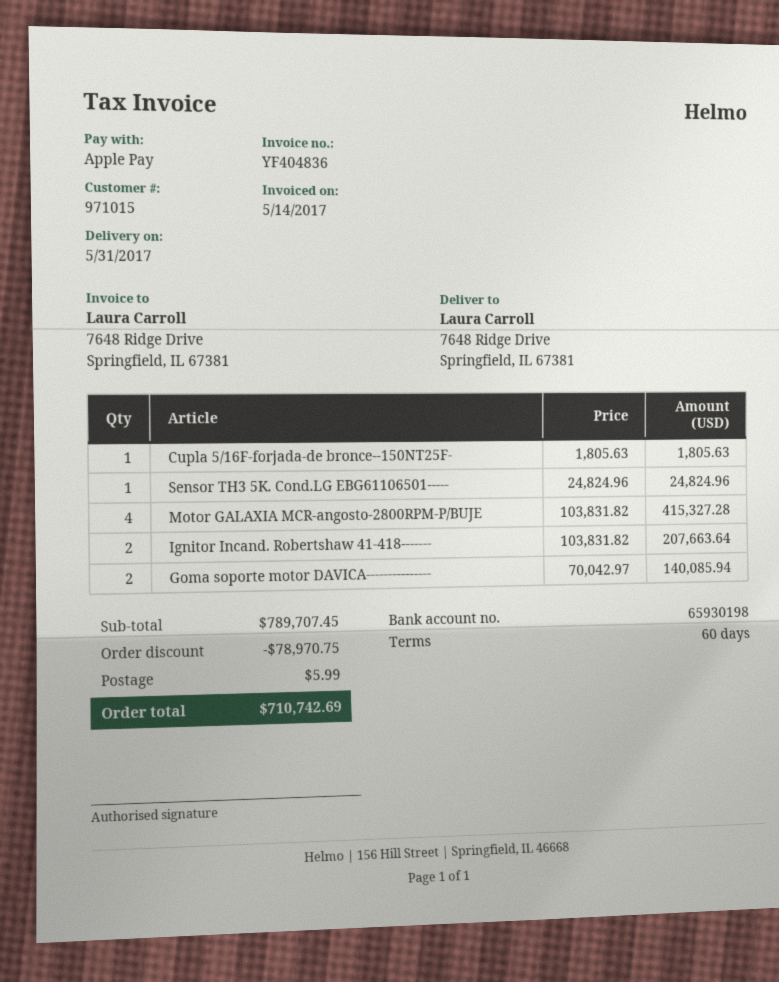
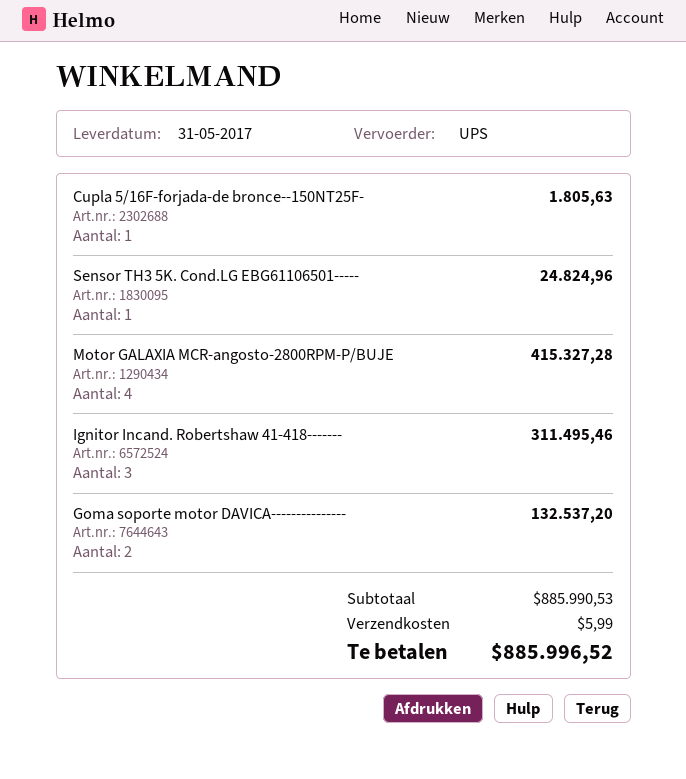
Ignitor Incand. Robertshaw 41-418-------: 2 for 207663.64 -> 3 for 311495.46
Goma soporte motor DAVICA---------------: 2 for 140085.94 -> 2 for 132537.20
subtotal: 789707.45 -> 885990.53
discount: 78970.75 -> none
total: 710742.69 -> 885996.52

